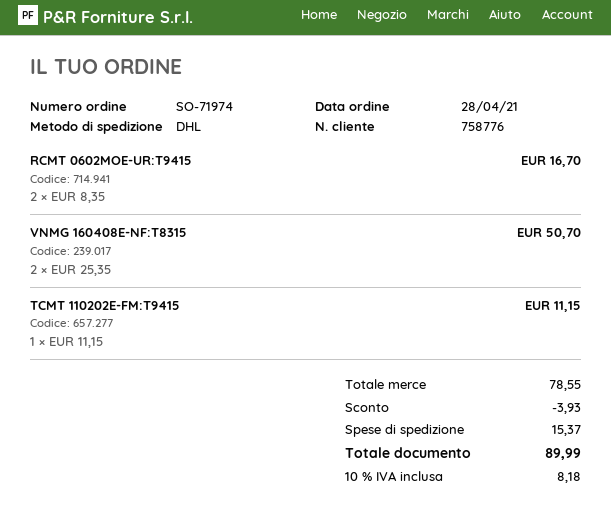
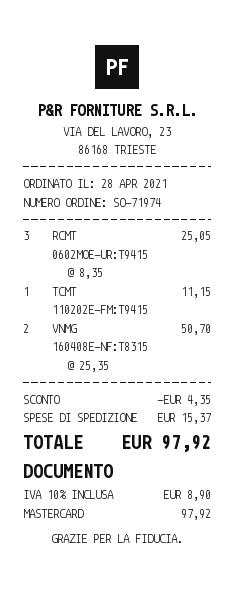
RCMT 0602MOE-UR:T9415: 2 x 8.35 = 16.70 -> 3 x 8.35 = 25.05
discount: 3.93 -> 4.35
tax: 10% = 8.18 -> 10% = 8.90
total: 89.99 -> 97.92

